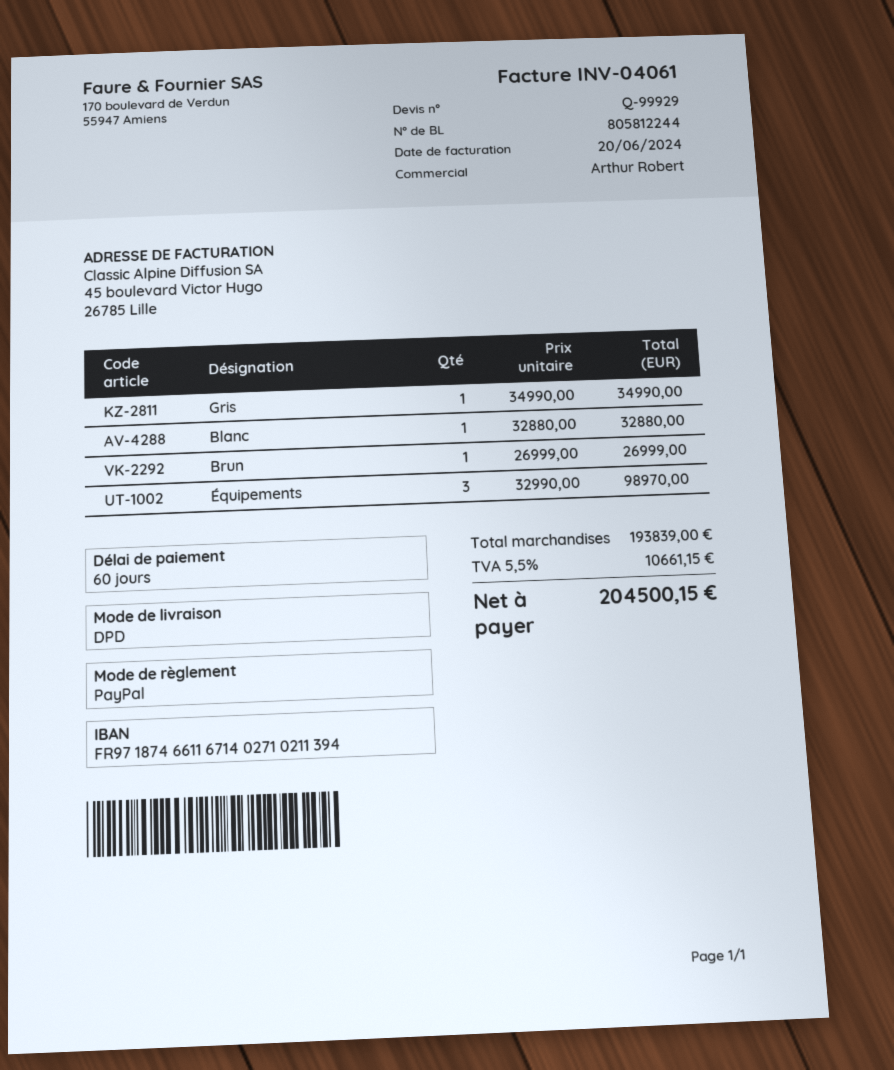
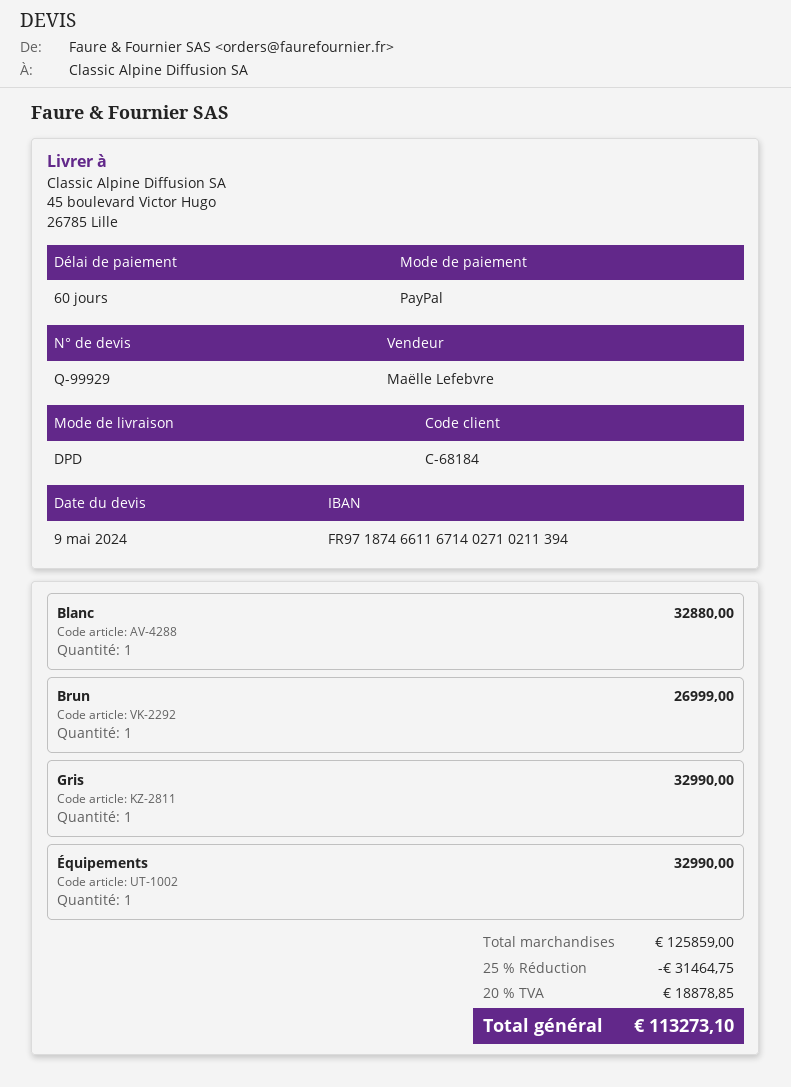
sales rep: Arthur Robert -> Maëlle Lefebvre
Gris: 1 for 34990.00 -> 1 for 32990.00
Équipements: 3 for 98970.00 -> 1 for 32990.00
subtotal: 193839.00 -> 125859.00
discount: none -> 25% = 31464.75
tax: 5.5% = 10661.15 -> 20% = 18878.85
total: 204500.15 -> 113273.10

